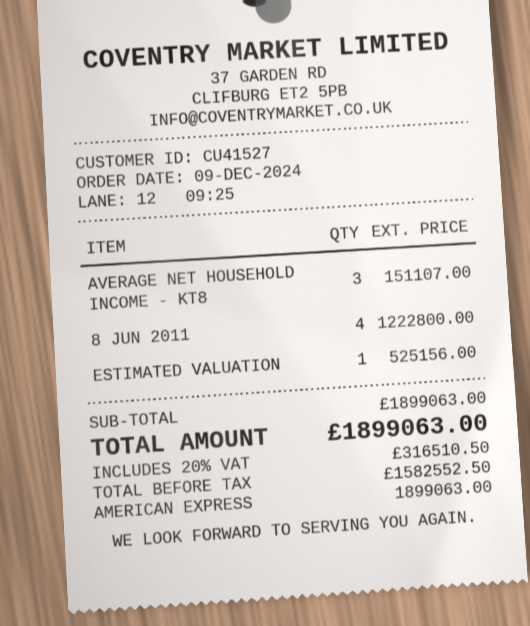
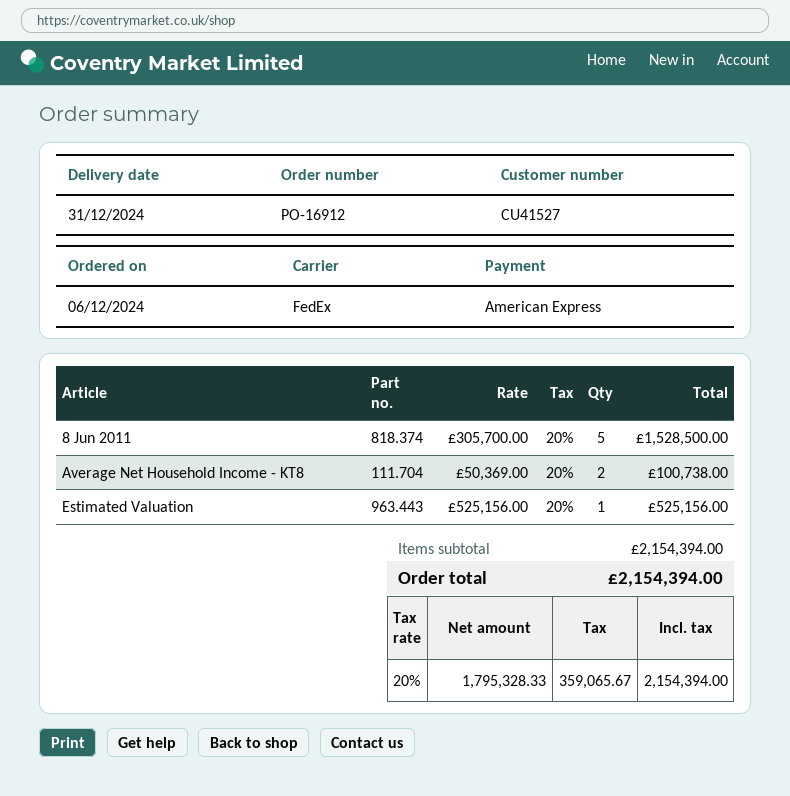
order date: 2024-12-09 -> 2024-12-06
AVERAGE NET HOUSEHOLD INCOME - KT8: 3 for 151107.00 -> 2 for 100738.00
8 JUN 2011: 4 for 1222800.00 -> 5 for 1528500.00
subtotal: 1899063.00 -> 2154394.00
net: 1582552.50 -> 1795328.33
tax: 20% = 316510.50 -> 20% = 359065.67
total: 1899063.00 -> 2154394.00

